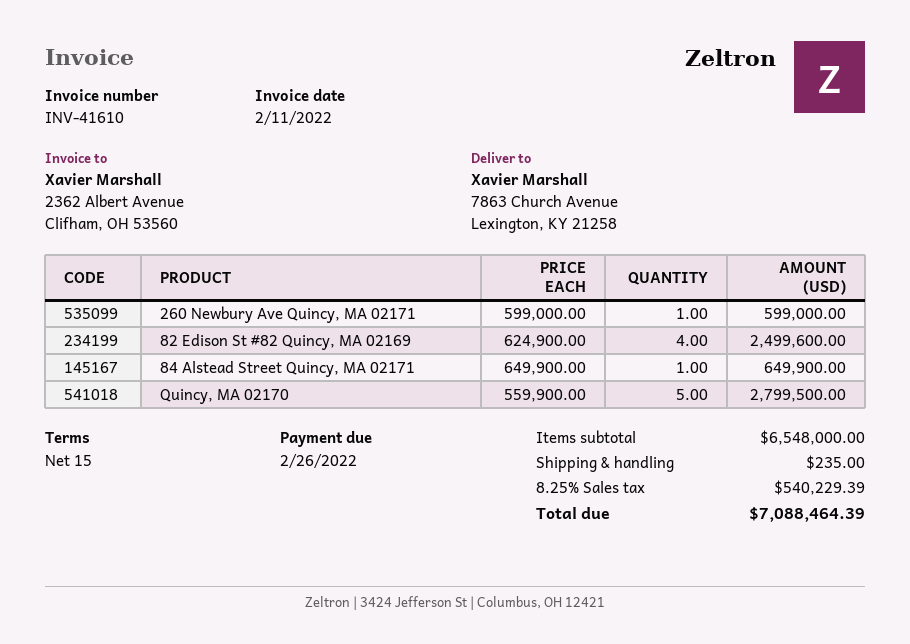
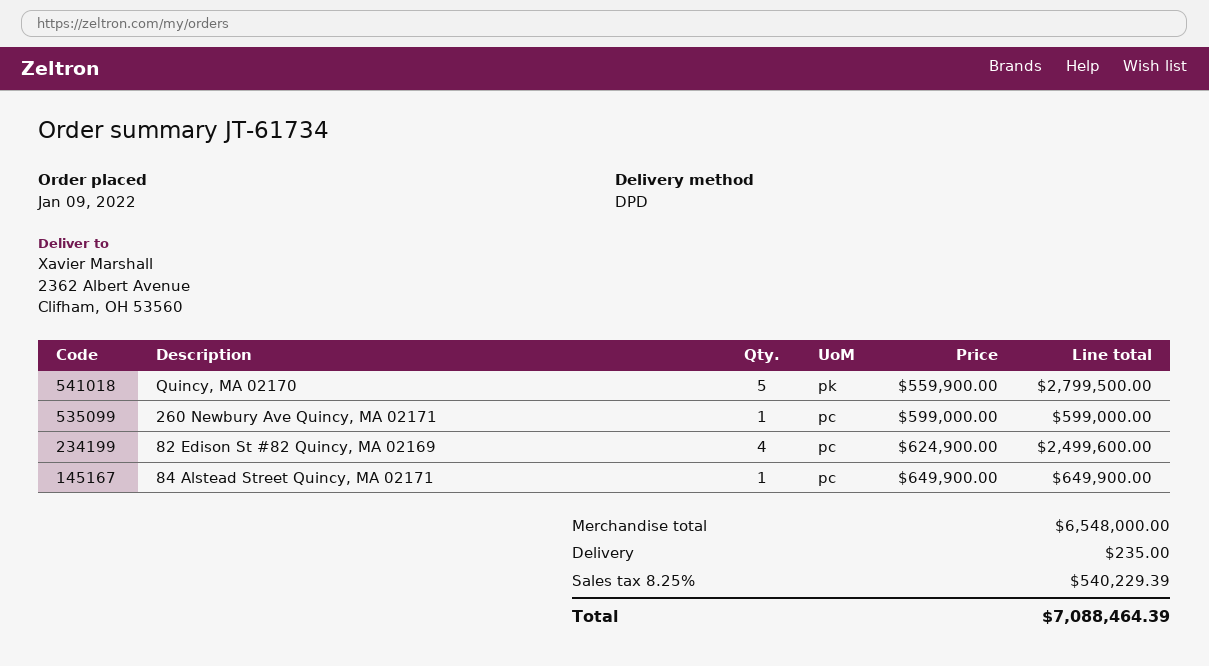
ship to: 7863 Church Avenue, Lexington, KY 21258 -> 2362 Albert Avenue, Clifham, OH 53560

